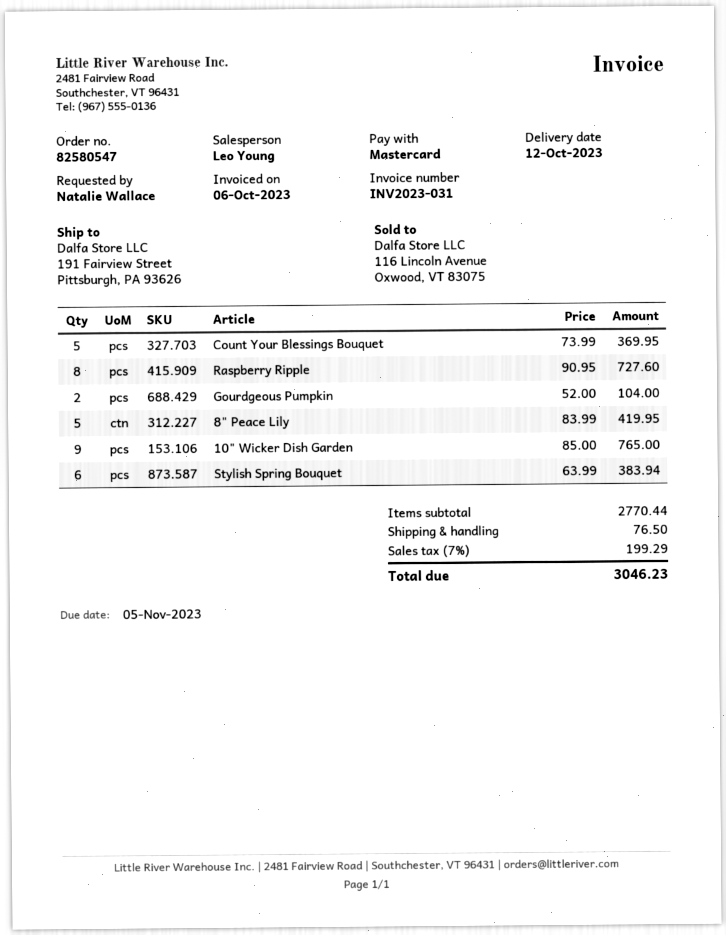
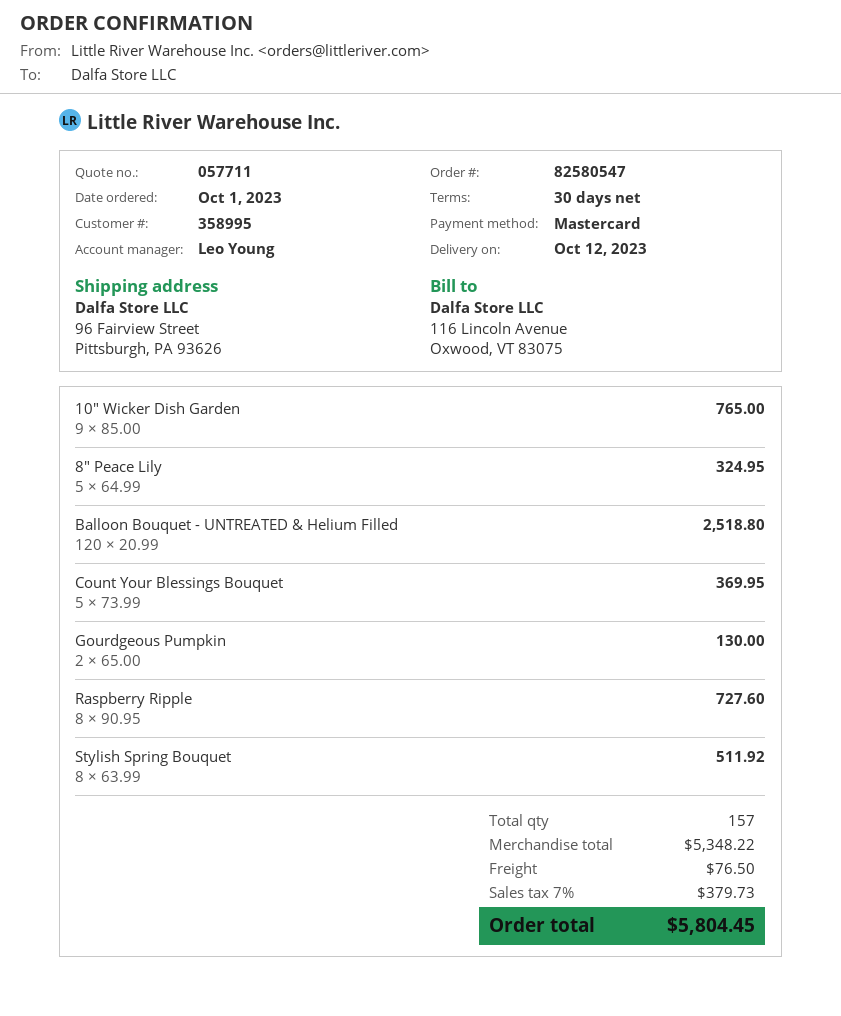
ship to: 191 Fairview Street, Pittsburgh, PA 93626 -> 96 Fairview Street, Pittsburgh, PA 93626
Gourdgeous Pumpkin: 2 x 52.00 = 104.00 -> 2 x 65.00 = 130.00
8" Peace Lily: 5 x 83.99 = 419.95 -> 5 x 64.99 = 324.95
Stylish Spring Bouquet: 6 x 63.99 = 383.94 -> 8 x 63.99 = 511.92
Balloon Bouquet - UNTREATED & Helium Filled: none -> 120 x 20.99 = 2518.80
subtotal: 2770.44 -> 5348.22
tax: 7% = 199.29 -> 7% = 379.73
total: 3046.23 -> 5804.45

